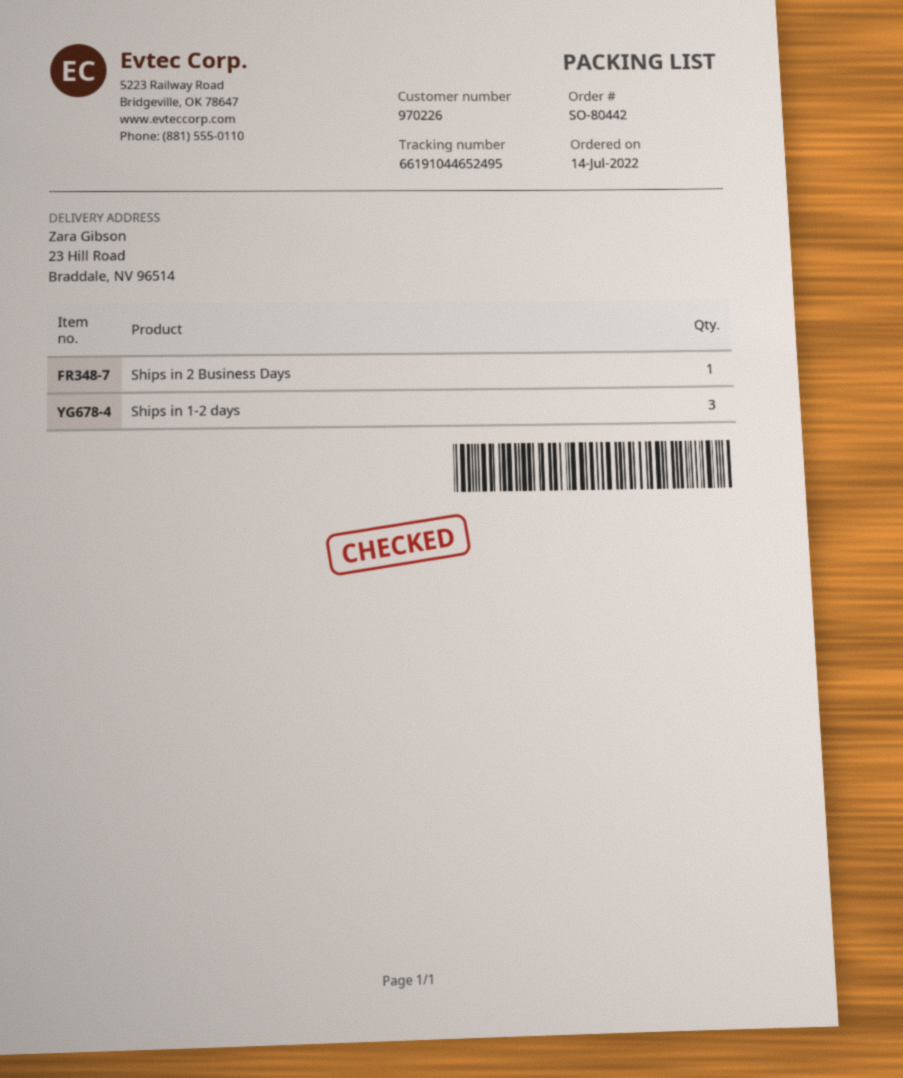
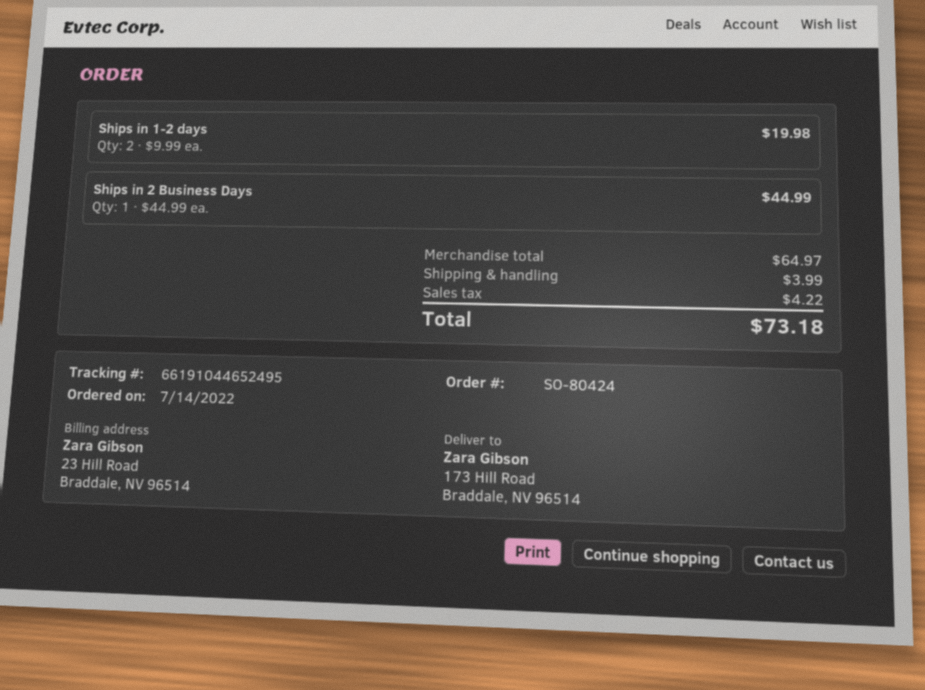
order number: SO-80442 -> SO-80424
ship to: 23 Hill Road, Braddale, NV 96514 -> 173 Hill Road, Braddale, NV 96514
Ships in 1-2 days: 3 -> 2

